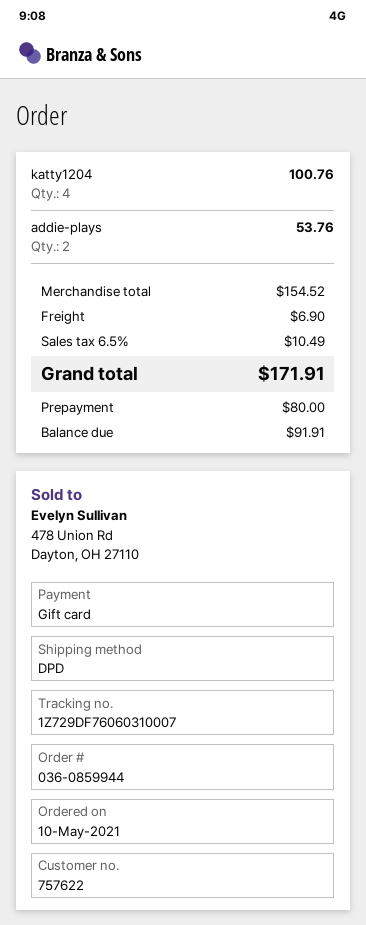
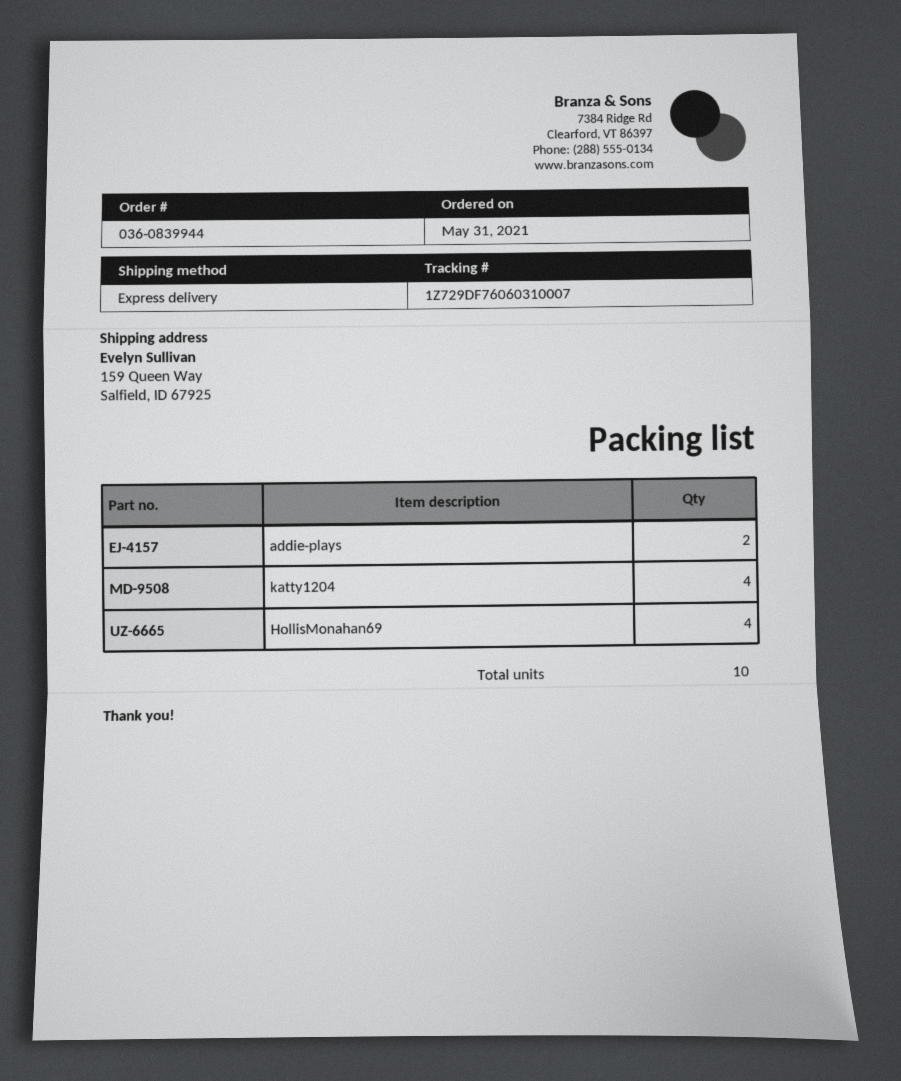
order number: 036-0859944 -> 036-0839944
order date: 2021-05-10 -> 2021-05-31
shipping method: DPD -> express
HollisMonahan69: none -> 4

